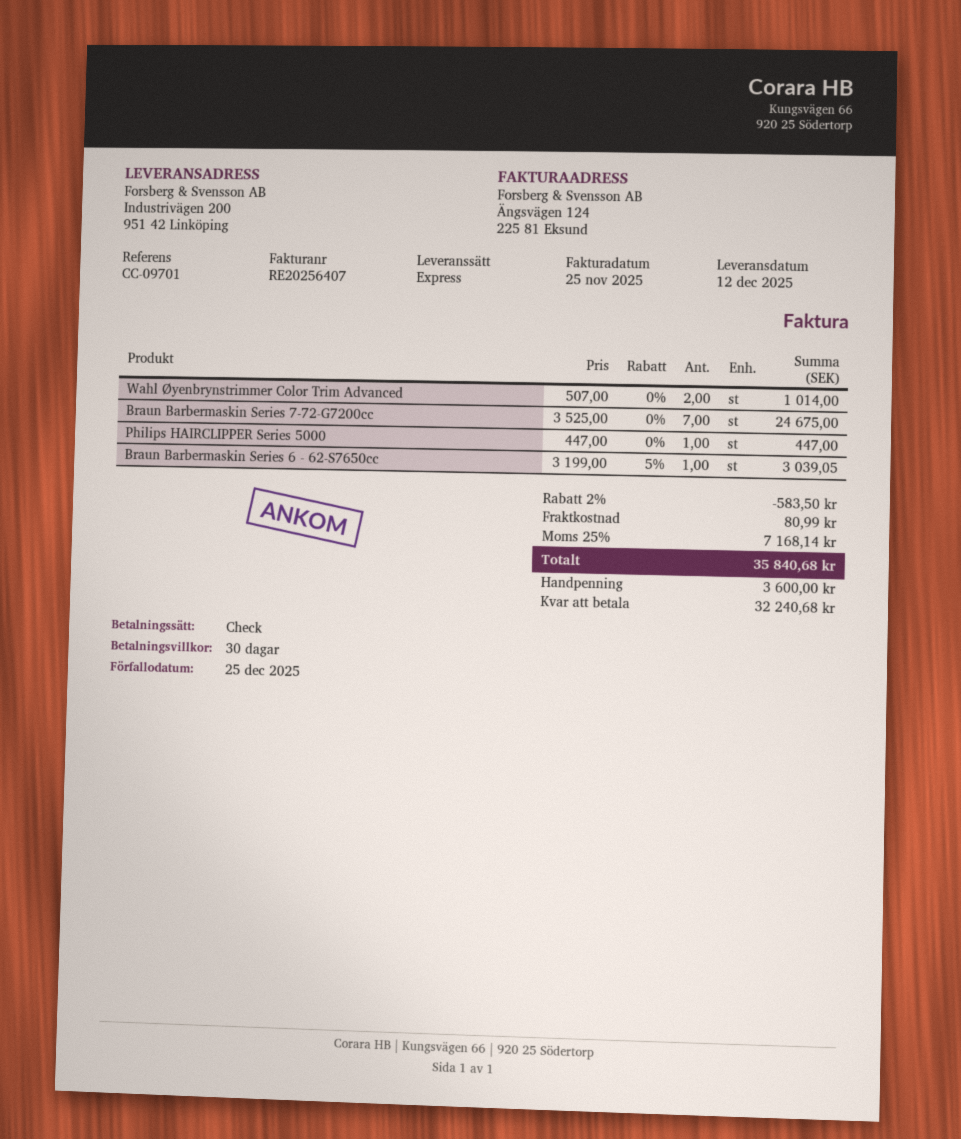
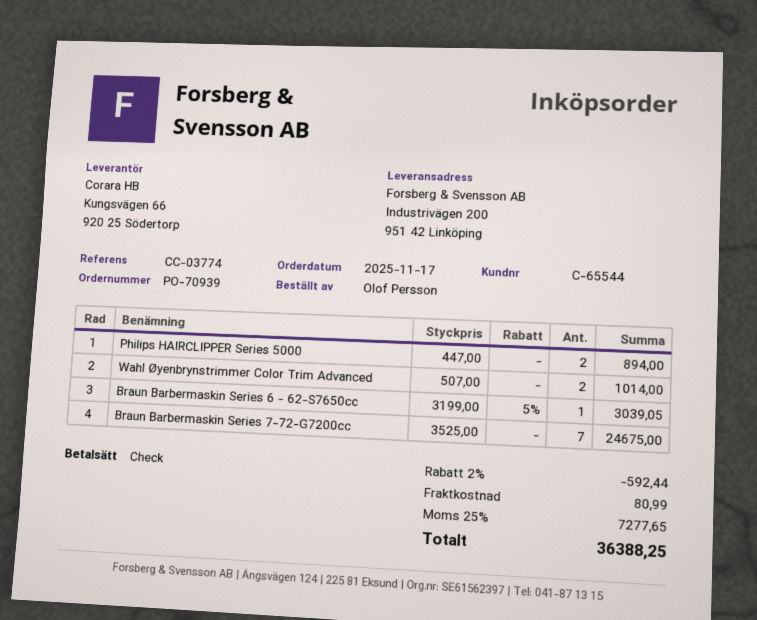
reference: CC-09701 -> CC-03774
Philips HAIRCLIPPER Series 5000: 1 x 447.00 = 447.00 -> 2 x 447.00 = 894.00
discount: 2% = 583.50 -> 2% = 592.44
tax: 25% = 7168.14 -> 25% = 7277.65
total: 35840.68 -> 36388.25

